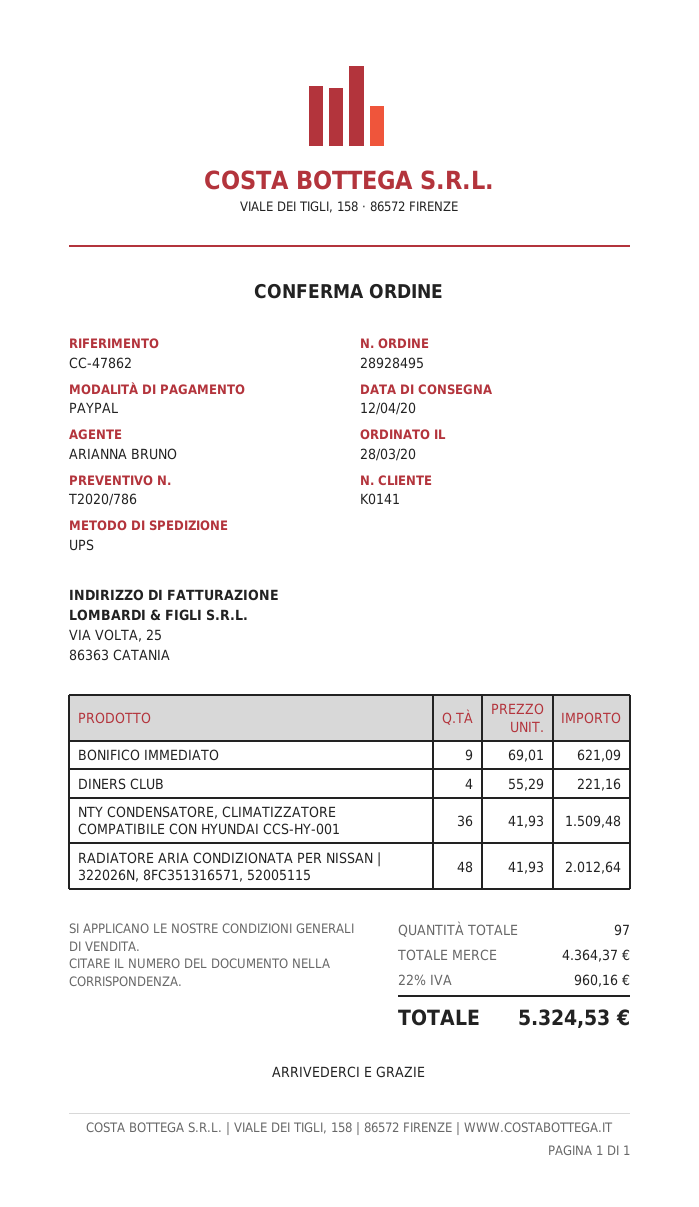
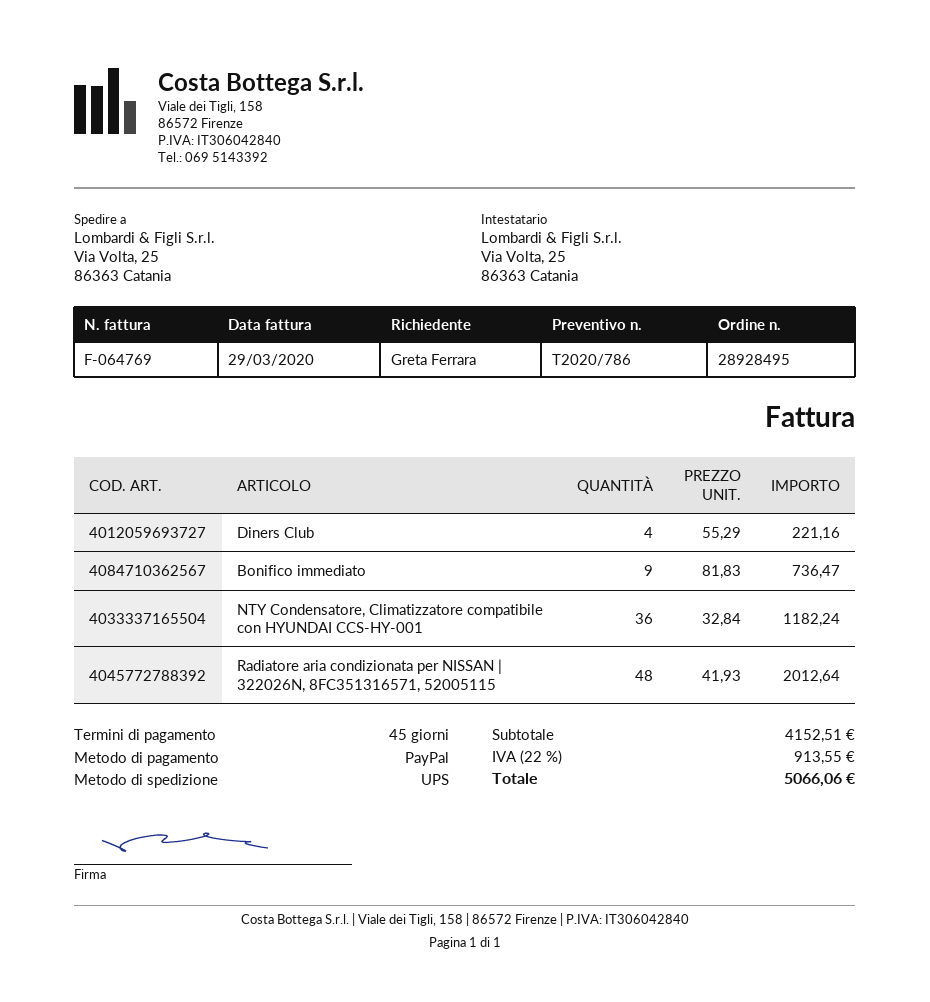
BONIFICO IMMEDIATO: 9 x 69.01 = 621.09 -> 9 x 81.83 = 736.47
NTY CONDENSATORE, CLIMATIZZATORE COMPATIBILE CON HYUNDAI CCS-HY-001: 36 x 41.93 = 1509.48 -> 36 x 32.84 = 1182.24
subtotal: 4364.37 -> 4152.51
tax: 22% = 960.16 -> 22% = 913.55
total: 5324.53 -> 5066.06

